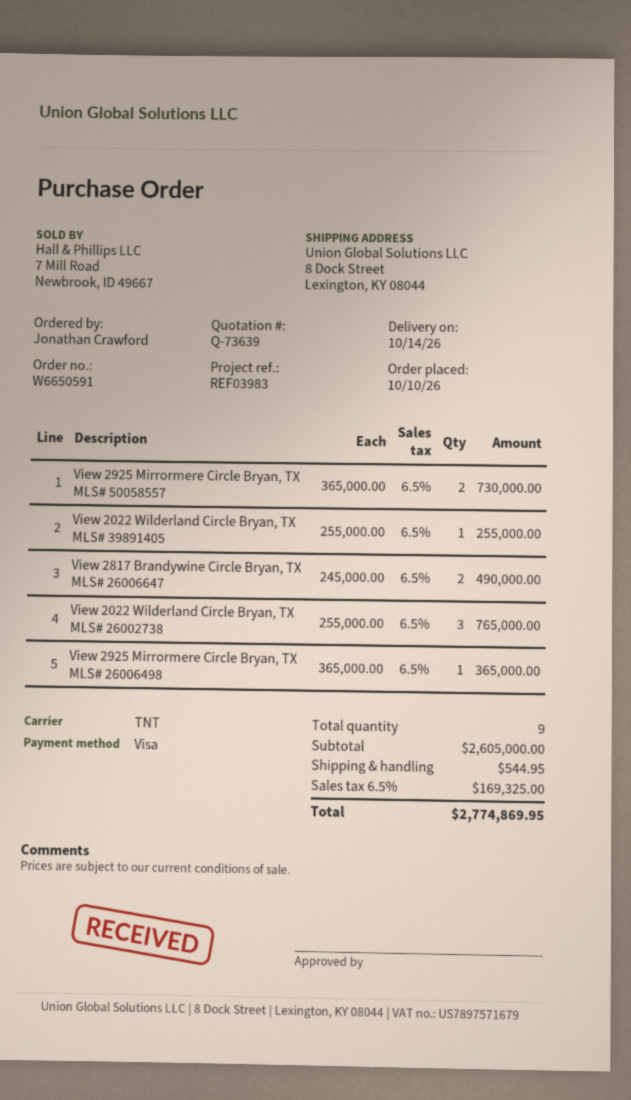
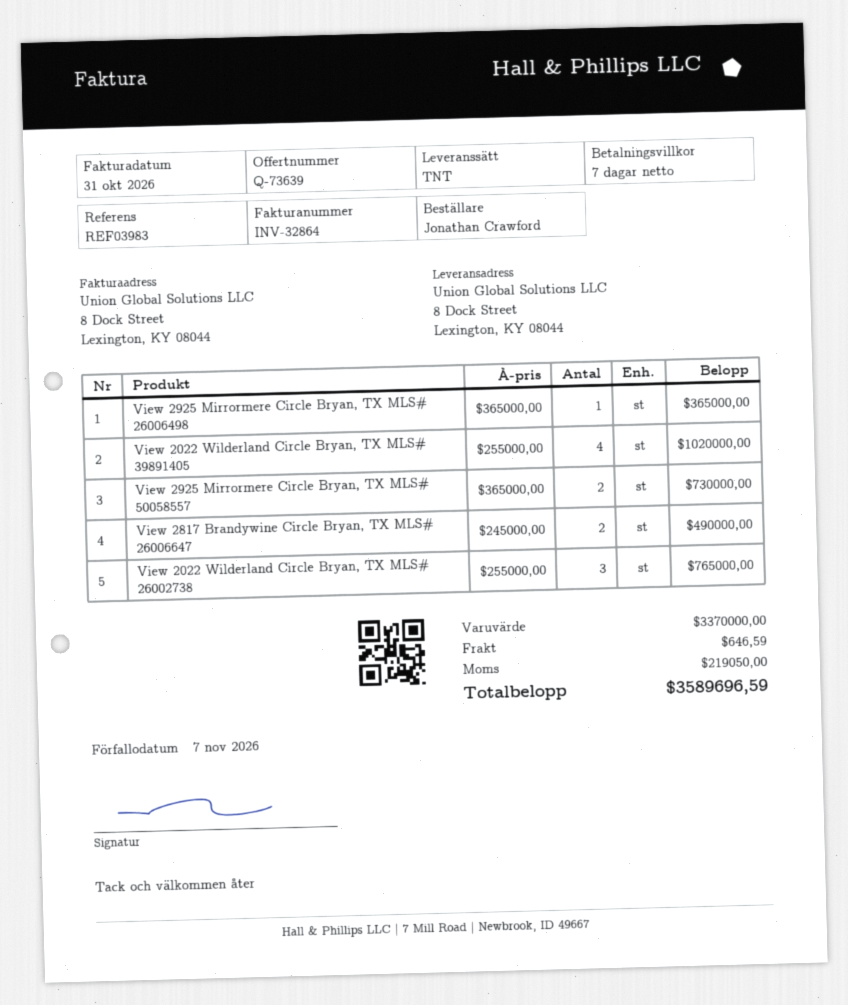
View 2022 Wilderland Circle Bryan, TX MLS# 39891405: 1 x 255000.00 = 255000.00 -> 4 x 255000.00 = 1020000.00
subtotal: 2605000.00 -> 3370000.00
shipping: 544.95 -> 646.59
tax: 169325.00 -> 219050.00
total: 2774869.95 -> 3589696.59

